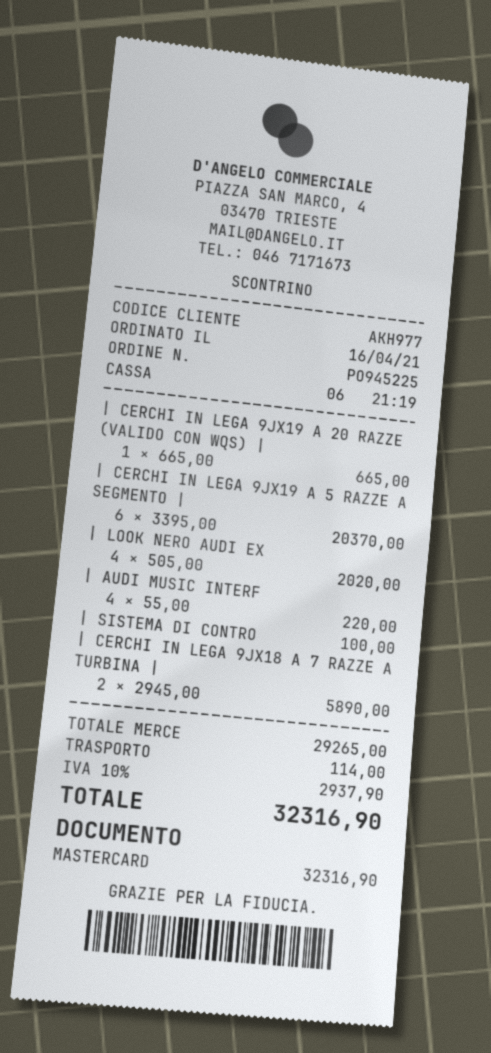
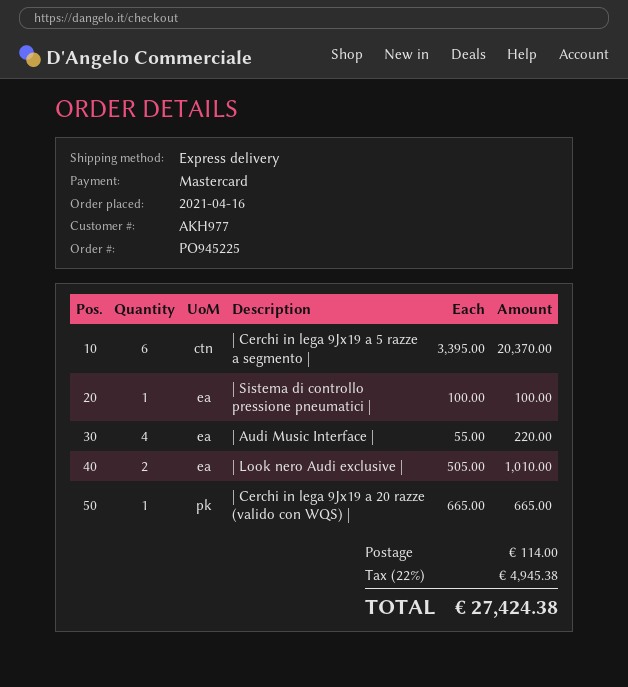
| LOOK NERO AUDI EX: 4 x 505.00 = 2020.00 -> 2 x 505.00 = 1010.00
| CERCHI IN LEGA 9JX18 A 7 RAZZE A TURBINA |: 2 x 2945.00 = 5890.00 -> none
tax: 10% = 2937.90 -> 22% = 4945.38
total: 32316.90 -> 27424.38

